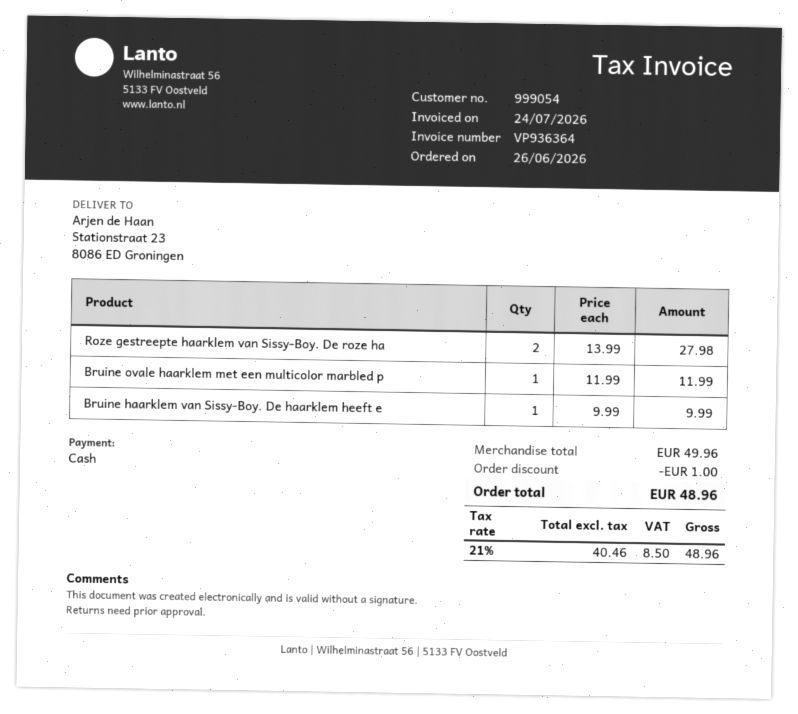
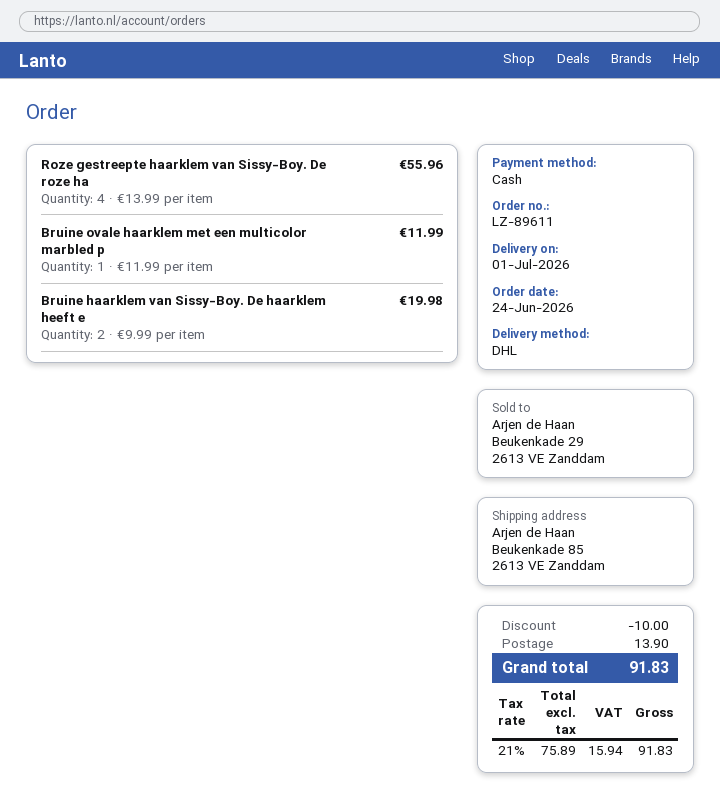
order date: 2026-06-26 -> 2026-06-24
ship to: Stationstraat 23, 8086 ED Groningen -> Beukenkade 85, 2613 VE Zanddam
Roze gestreepte haarklem van Sissy-Boy. De roze ha: 2 x 13.99 = 27.98 -> 4 x 13.99 = 55.96
Bruine haarklem van Sissy-Boy. De haarklem heeft e: 1 x 9.99 = 9.99 -> 2 x 9.99 = 19.98
discount: 1.00 -> 10.00
shipping: none -> 13.90
net: 40.46 -> 75.89
tax: 21% = 8.50 -> 21% = 15.94
total: 48.96 -> 91.83

